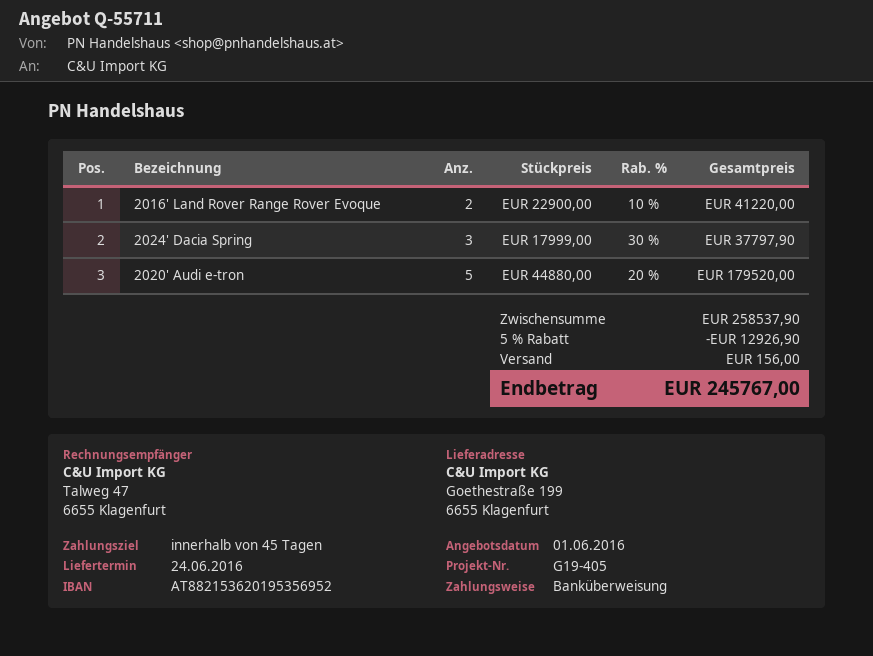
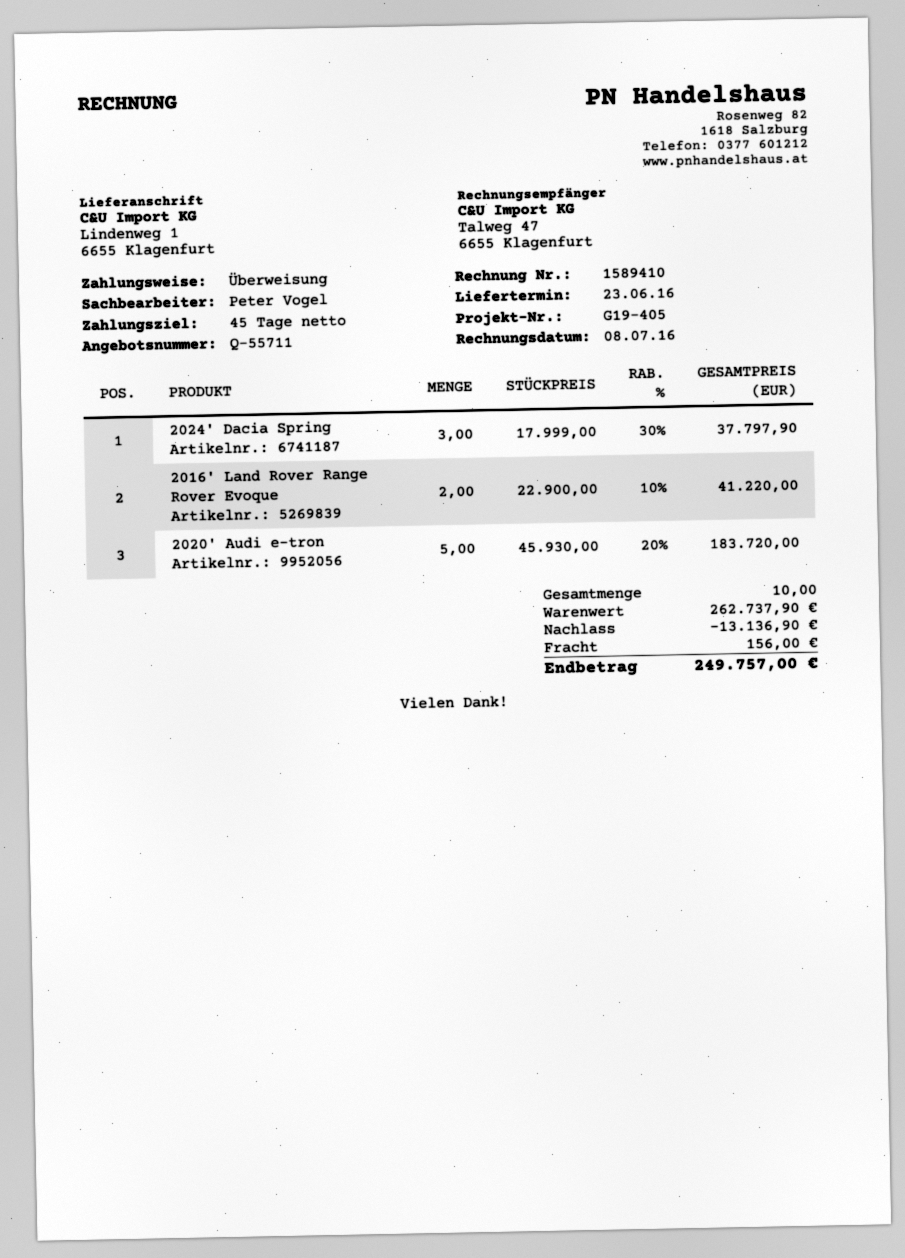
delivery date: 2016-06-24 -> 2016-06-23
ship to: Goethestraße 199, 6655 Klagenfurt -> Lindenweg 1, 6655 Klagenfurt
2020' Audi e-tron: 5 x 44880.00 - 20% = 179520.00 -> 5 x 45930.00 - 20% = 183720.00
subtotal: 258537.90 -> 262737.90
discount: 12926.90 -> 13136.90
total: 245767.00 -> 249757.00

